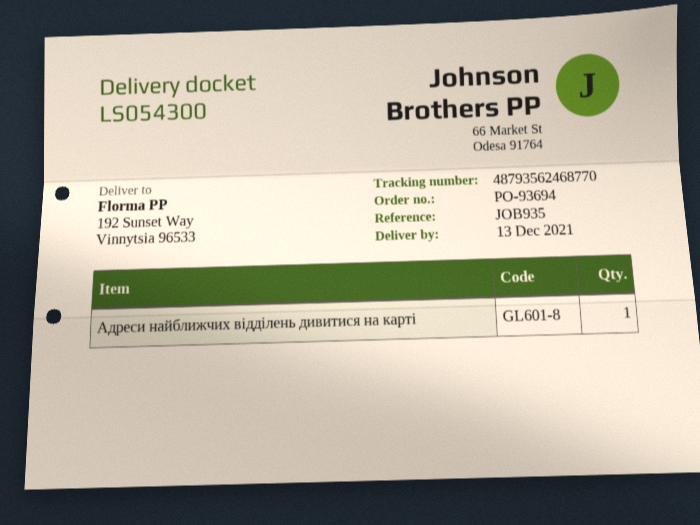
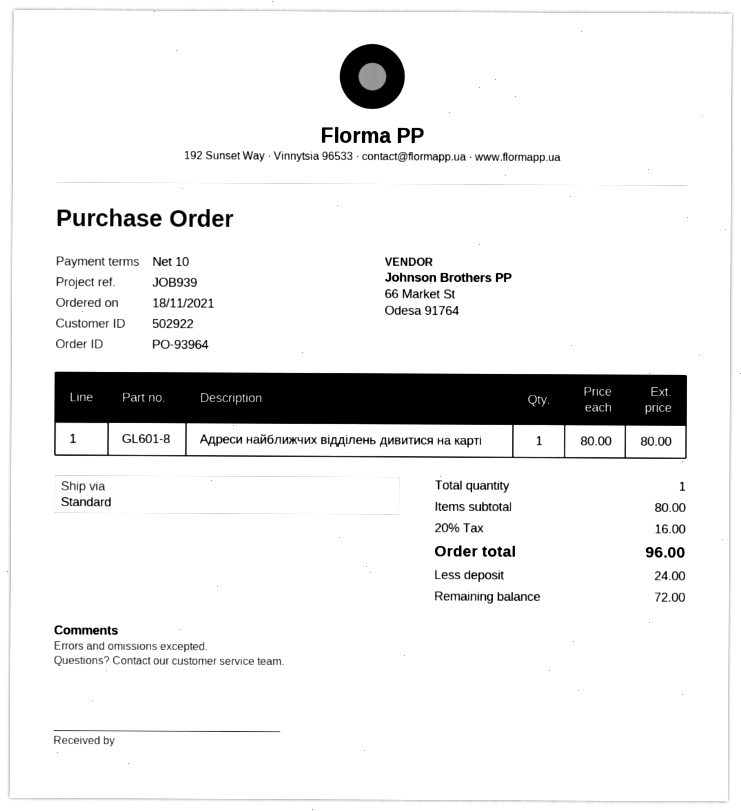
order number: PO-93694 -> PO-93964
reference: JOB935 -> JOB939

